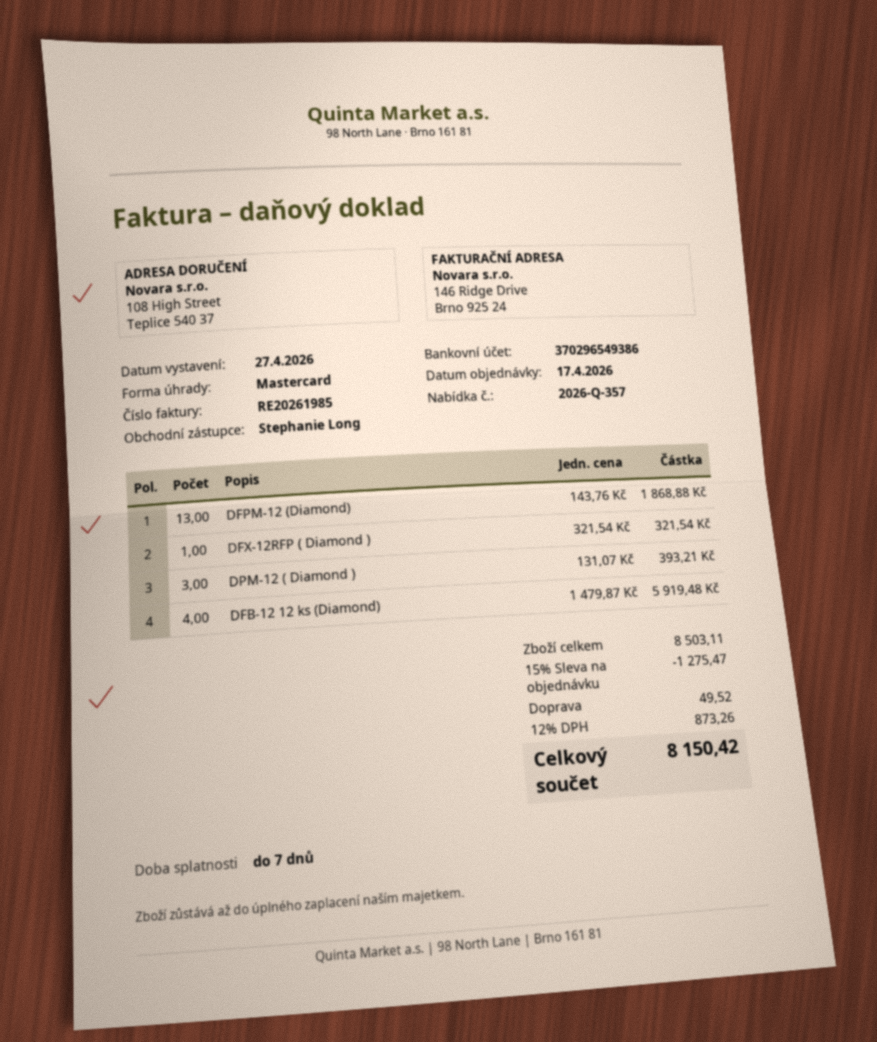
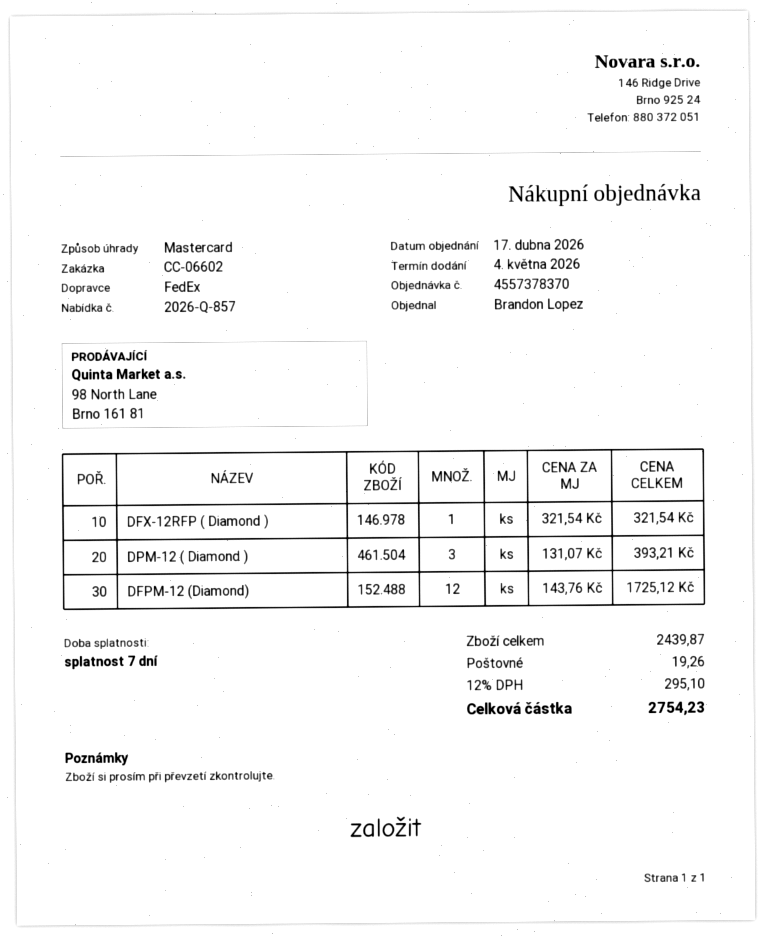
quote number: 2026-Q-357 -> 2026-Q-857
DFPM-12 (Diamond): 13 x 143.76 = 1868.88 -> 12 x 143.76 = 1725.12
DFB-12 12 ks (Diamond): 4 x 1479.87 = 5919.48 -> none
subtotal: 8503.11 -> 2439.87
discount: 15% = 1275.47 -> none
shipping: 49.52 -> 19.26
tax: 12% = 873.26 -> 12% = 295.10
total: 8150.42 -> 2754.23

